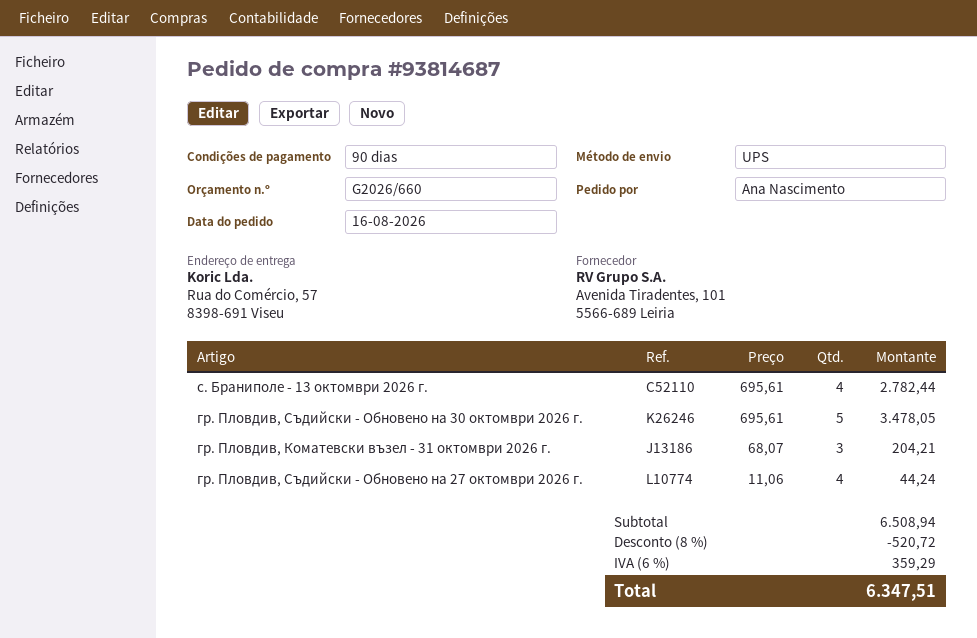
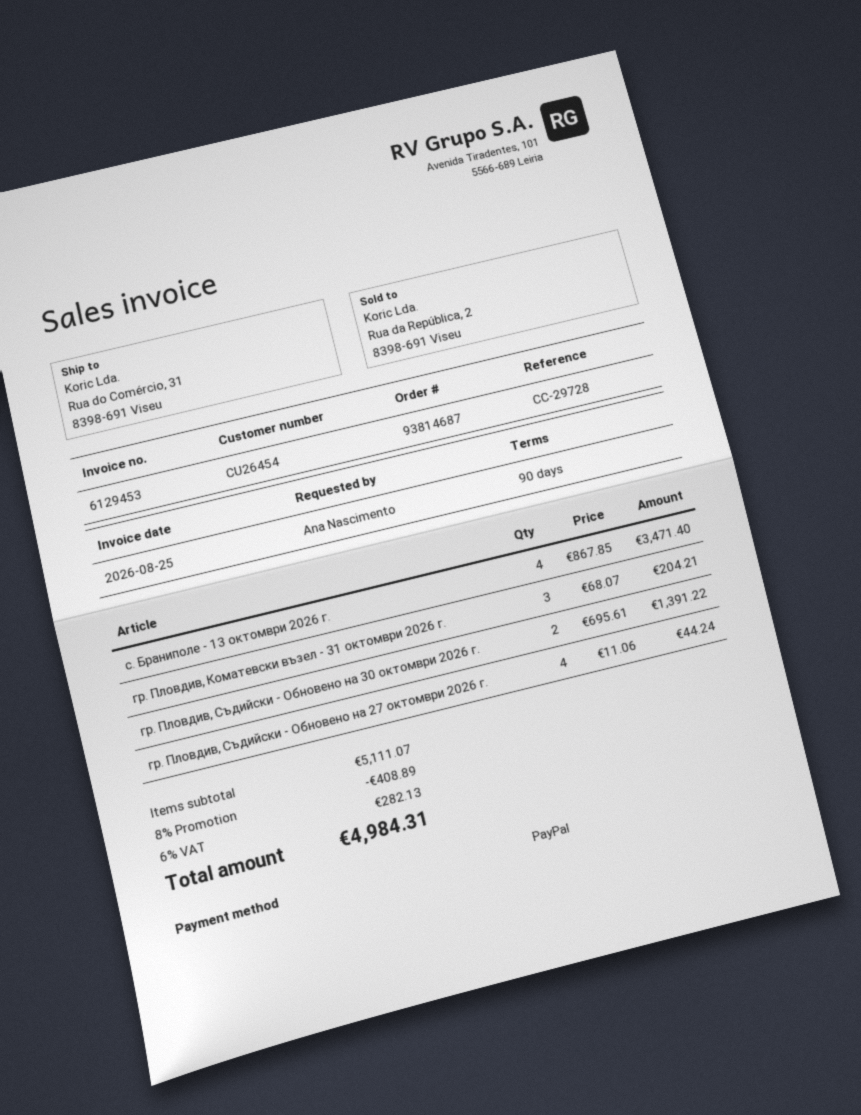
ship to: Rua do Comércio, 57, 8398-691 Viseu -> Rua do Comércio, 31, 8398-691 Viseu
с. Браниполе - 13 октомври 2026 г.: 4 x 695.61 = 2782.44 -> 4 x 867.85 = 3471.40
гр. Пловдив, Съдийски - Обновено на 30 октомври 2026 г.: 5 x 695.61 = 3478.05 -> 2 x 695.61 = 1391.22
subtotal: 6508.94 -> 5111.07
discount: 8% = 520.72 -> 8% = 408.89
tax: 6% = 359.29 -> 6% = 282.13
total: 6347.51 -> 4984.31

